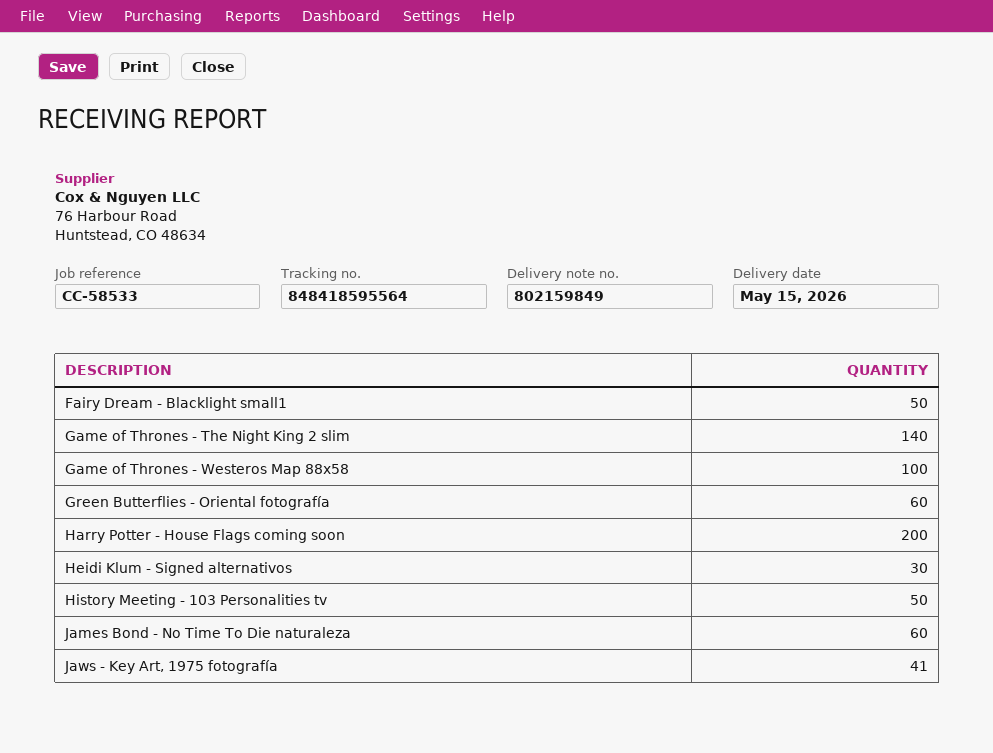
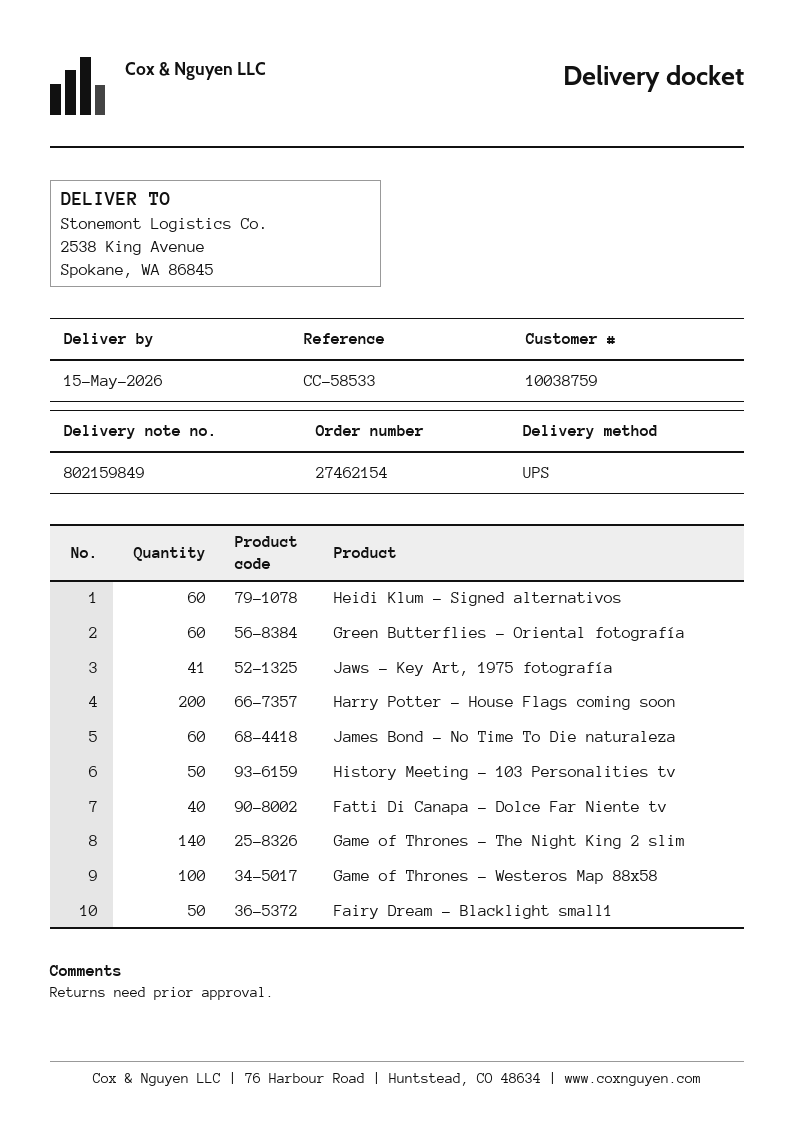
Heidi Klum - Signed alternativos: 30 -> 60
Fatti Di Canapa - Dolce Far Niente tv: none -> 40

